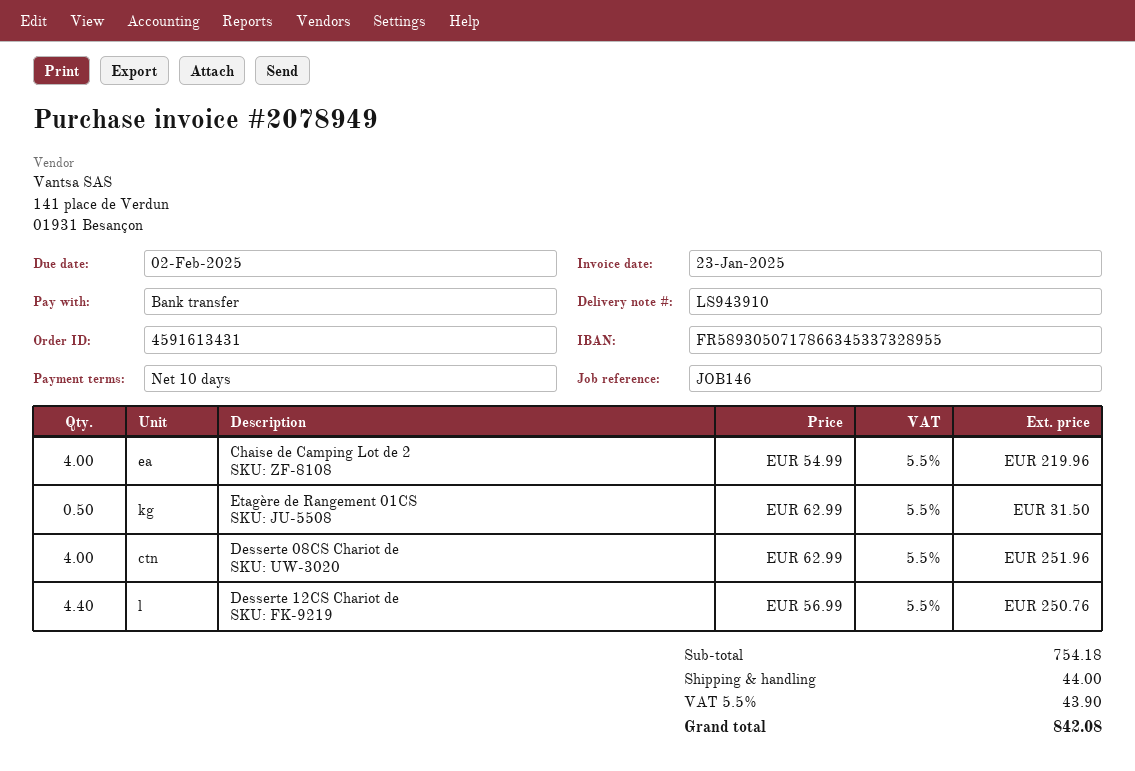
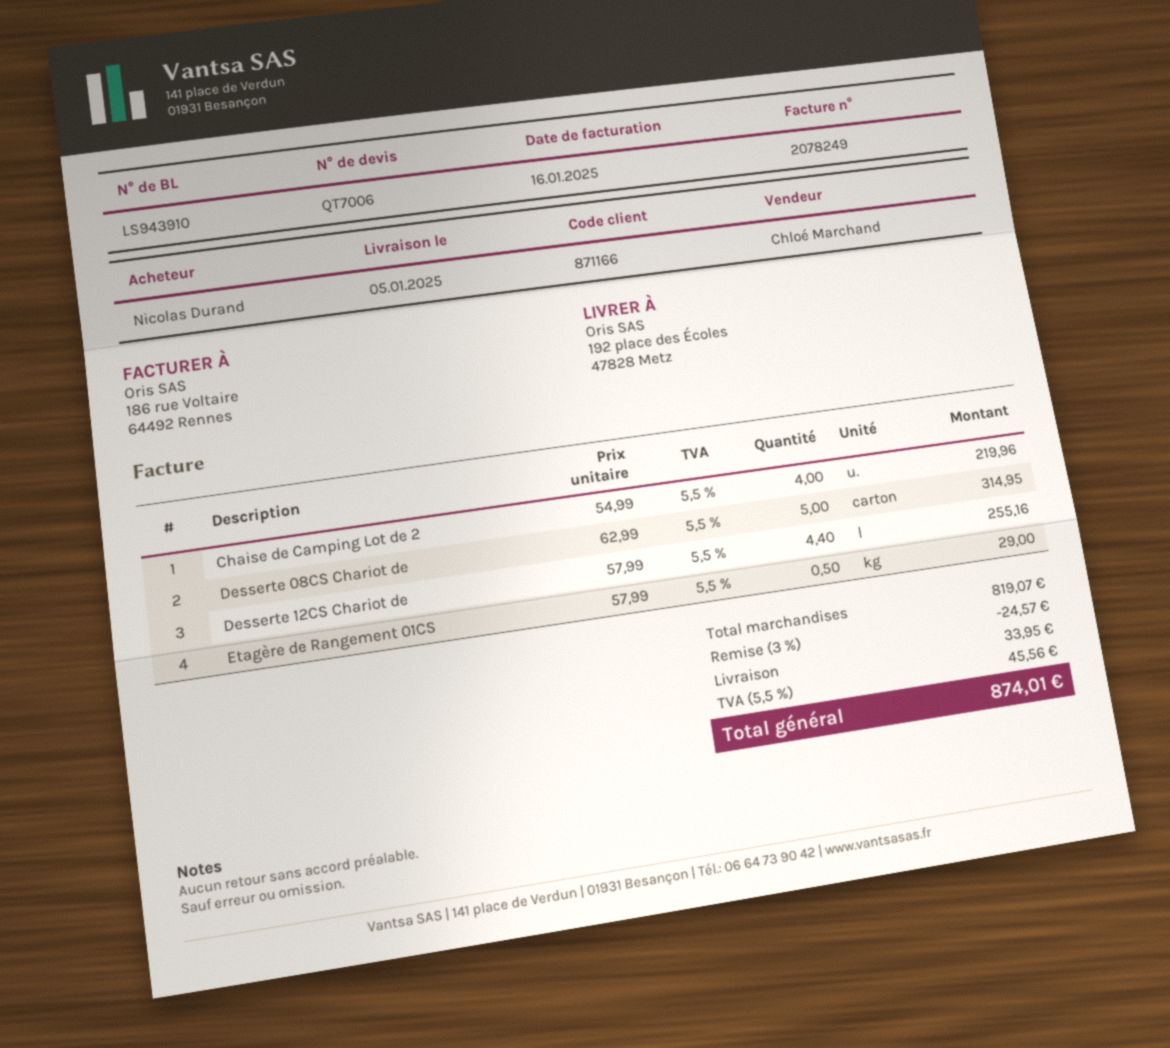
invoice number: 2078949 -> 2078249
invoice date: 2025-01-23 -> 2025-01-16
Etagère de Rangement 01CS: 0.5 x 62.99 = 31.50 -> 0.5 x 57.99 = 29.00
Desserte 08CS Chariot de: 4 x 62.99 = 251.96 -> 5 x 62.99 = 314.95
Desserte 12CS Chariot de: 4.4 x 56.99 = 250.76 -> 4.4 x 57.99 = 255.16
subtotal: 754.18 -> 819.07
discount: none -> 3% = 24.57
shipping: 44.00 -> 33.95
tax: 5.5% = 43.90 -> 5.5% = 45.56
total: 842.08 -> 874.01

